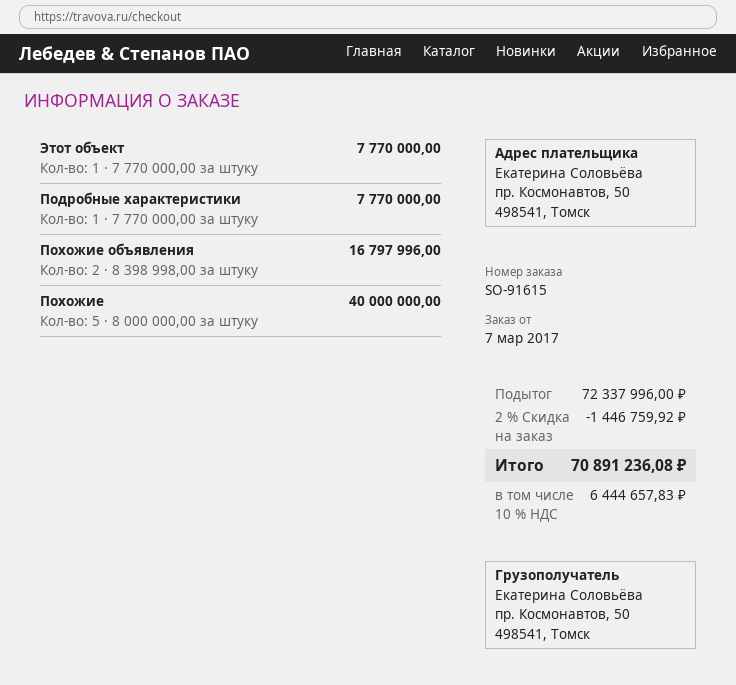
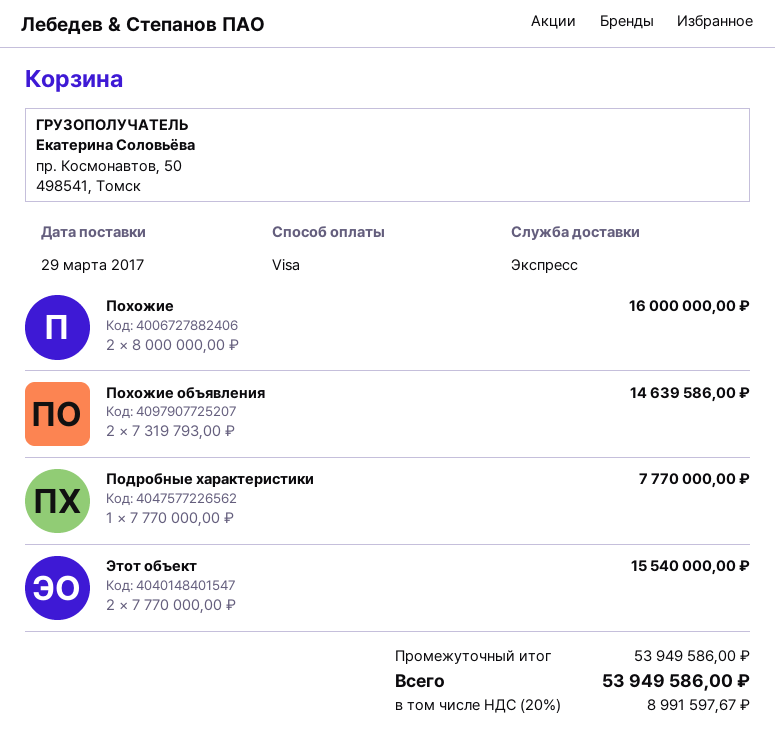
Этот объект: 1 x 7770000.00 = 7770000.00 -> 2 x 7770000.00 = 15540000.00
Похожие объявления: 2 x 8398998.00 = 16797996.00 -> 2 x 7319793.00 = 14639586.00
Похожие: 5 x 8000000.00 = 40000000.00 -> 2 x 8000000.00 = 16000000.00
subtotal: 72337996.00 -> 53949586.00
discount: 2% = 1446759.92 -> none
tax: 10% = 6444657.83 -> 20% = 8991597.67
total: 70891236.08 -> 53949586.00

